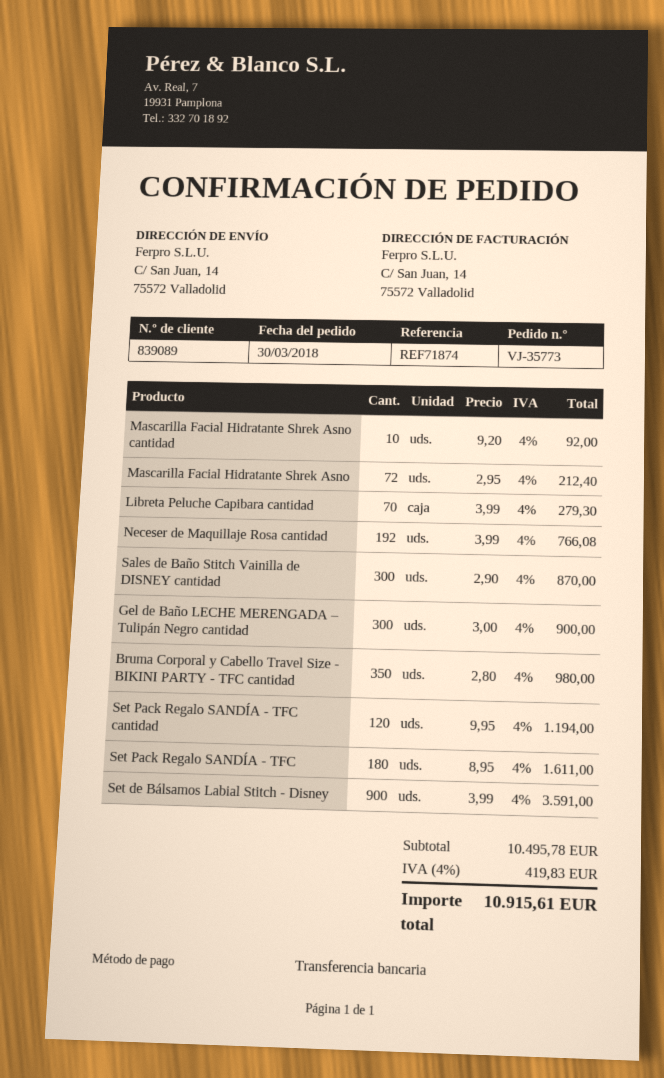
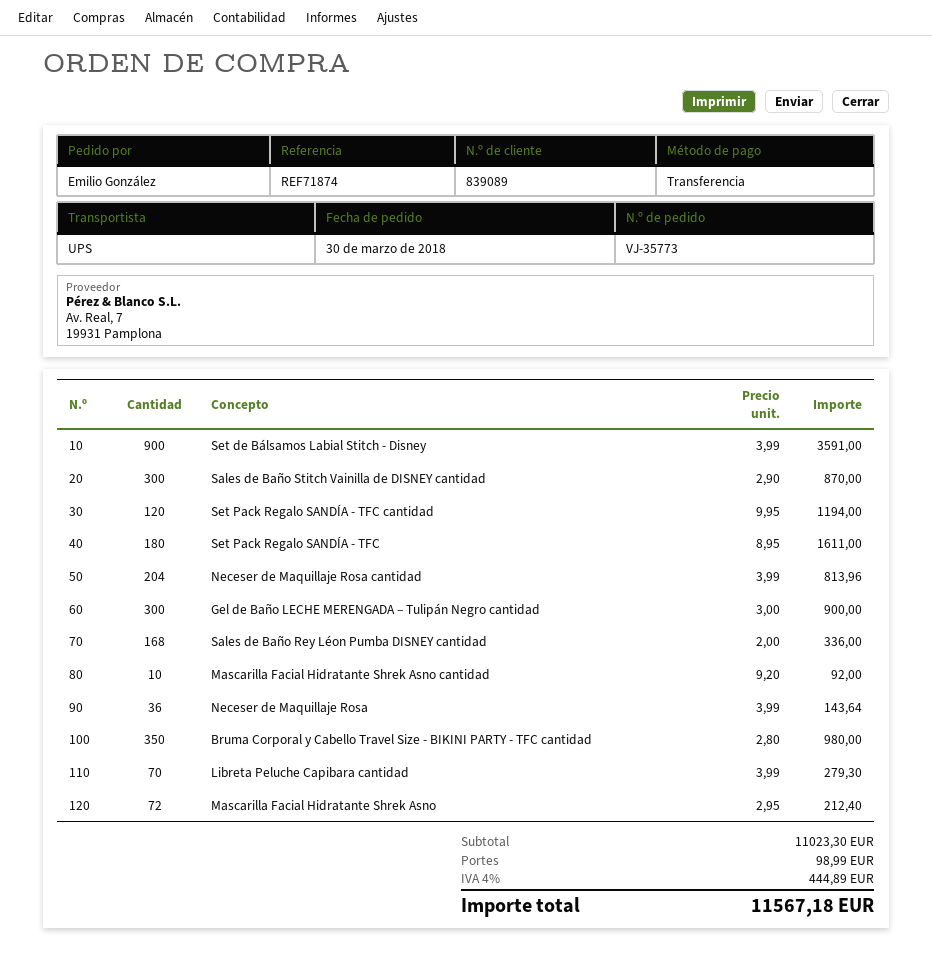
Neceser de Maquillaje Rosa cantidad: 192 x 3.99 = 766.08 -> 204 x 3.99 = 813.96
Sales de Baño Rey Léon Pumba DISNEY cantidad: none -> 168 x 2.00 = 336.00
Neceser de Maquillaje Rosa: none -> 36 x 3.99 = 143.64
subtotal: 10495.78 -> 11023.30
shipping: none -> 98.99
tax: 4% = 419.83 -> 4% = 444.89
total: 10915.61 -> 11567.18

